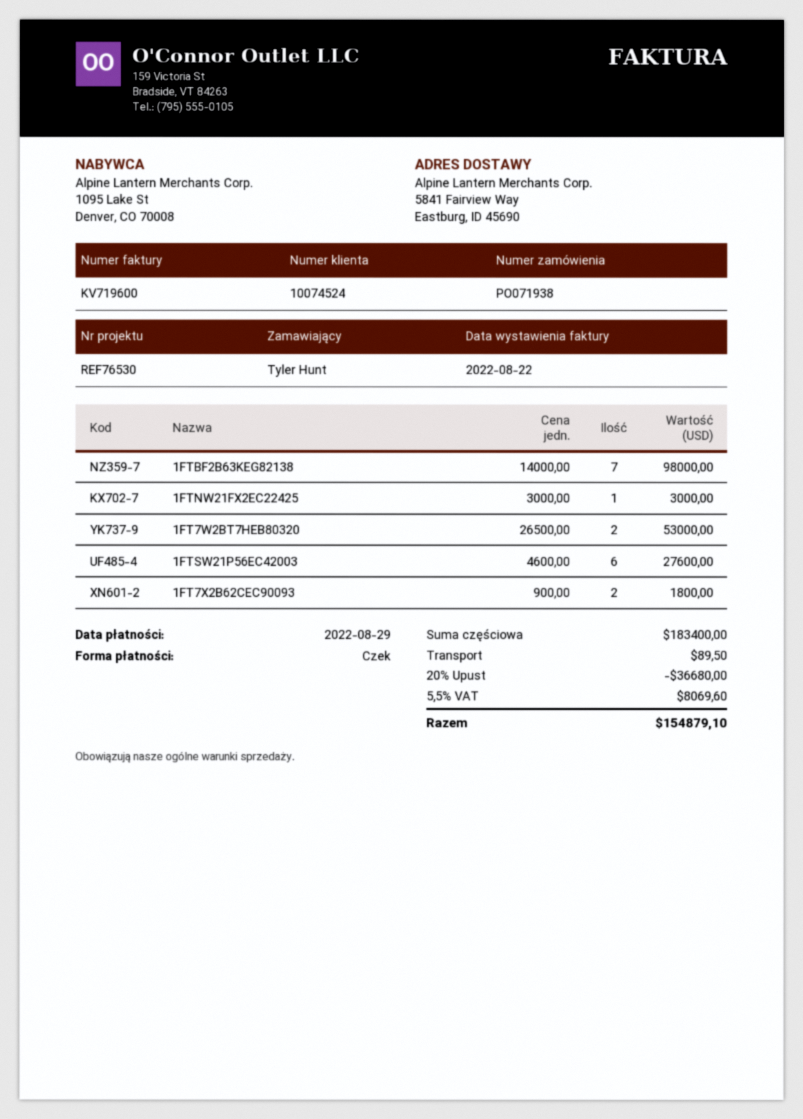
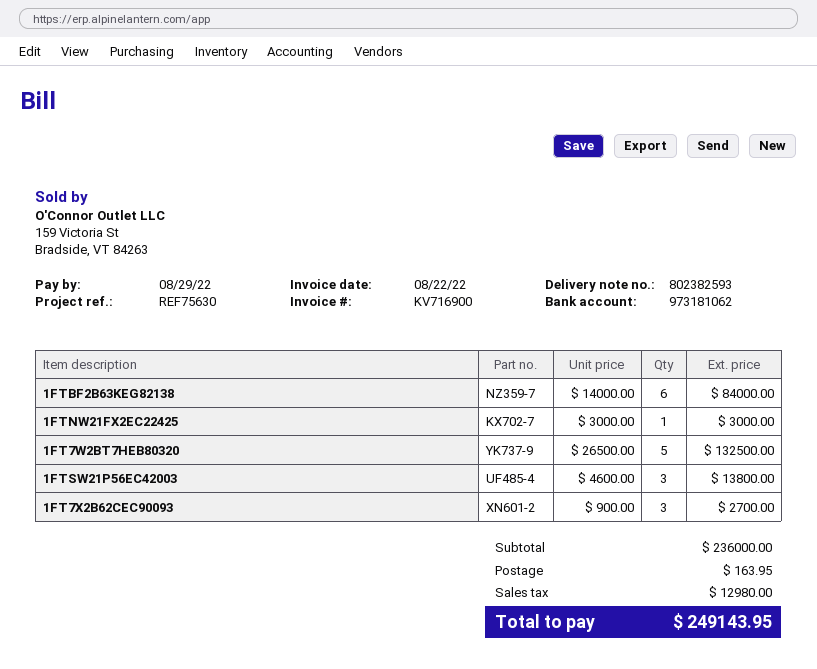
invoice number: KV719600 -> KV716900
reference: REF76530 -> REF75630
1FTBF2B63KEG82138: 7 x 14000.00 = 98000.00 -> 6 x 14000.00 = 84000.00
1FT7W2BT7HEB80320: 2 x 26500.00 = 53000.00 -> 5 x 26500.00 = 132500.00
1FTSW21P56EC42003: 6 x 4600.00 = 27600.00 -> 3 x 4600.00 = 13800.00
1FT7X2B62CEC90093: 2 x 900.00 = 1800.00 -> 3 x 900.00 = 2700.00
subtotal: 183400.00 -> 236000.00
discount: 20% = 36680.00 -> none
shipping: 89.50 -> 163.95
tax: 8069.60 -> 12980.00
total: 154879.10 -> 249143.95

